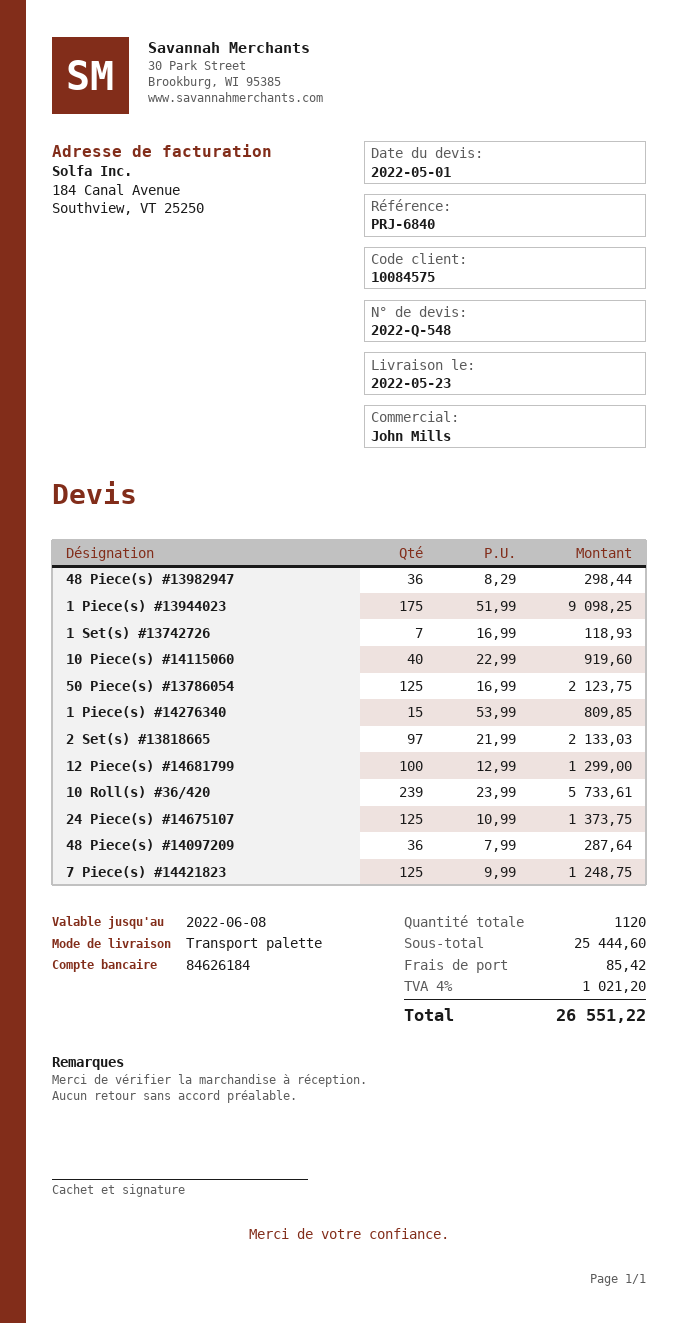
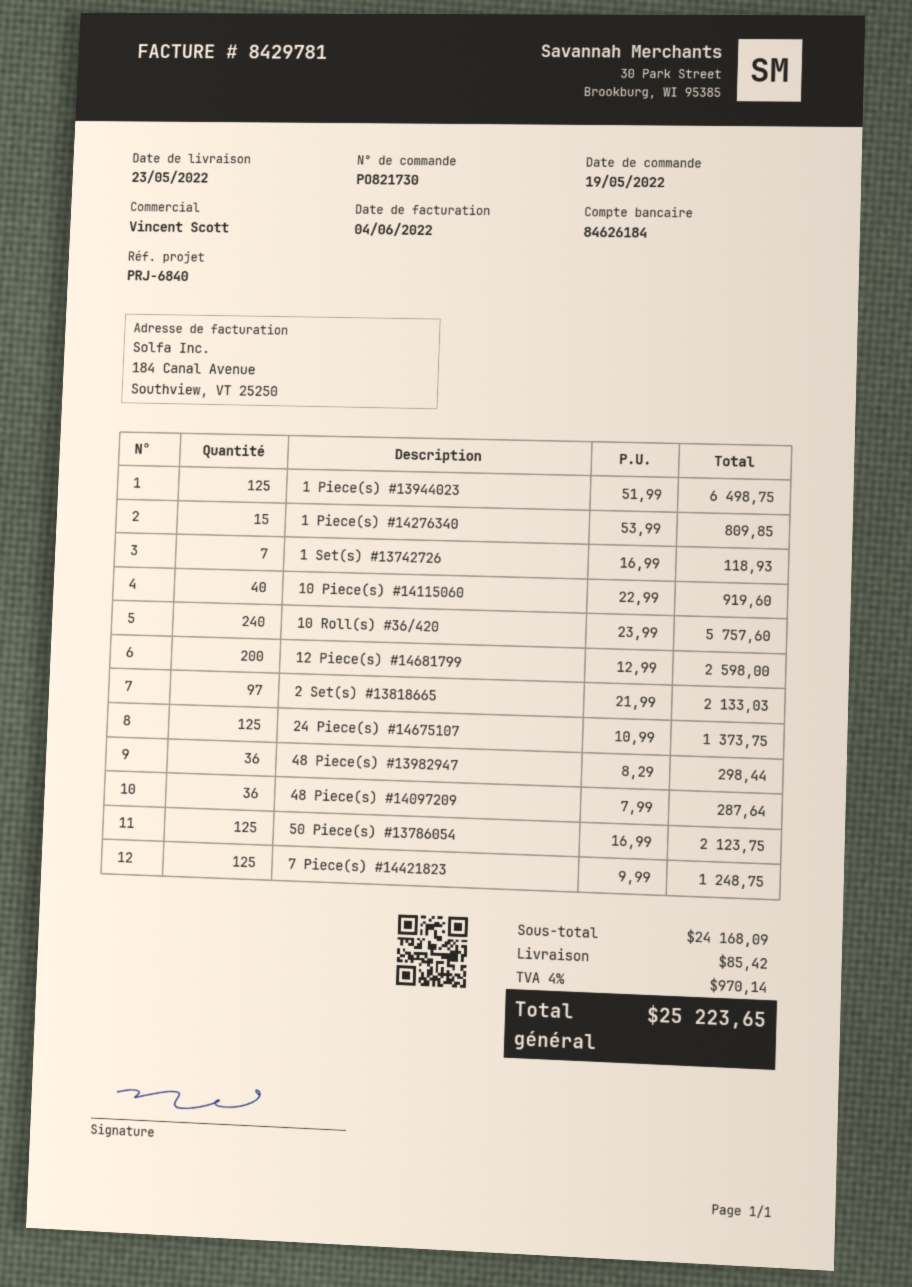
sales rep: John Mills -> Vincent Scott
1 Piece(s) #13944023: 175 x 51.99 = 9098.25 -> 125 x 51.99 = 6498.75
12 Piece(s) #14681799: 100 x 12.99 = 1299.00 -> 200 x 12.99 = 2598.00
10 Roll(s) #36/420: 239 x 23.99 = 5733.61 -> 240 x 23.99 = 5757.60
subtotal: 25444.60 -> 24168.09
tax: 4% = 1021.20 -> 4% = 970.14
total: 26551.22 -> 25223.65

